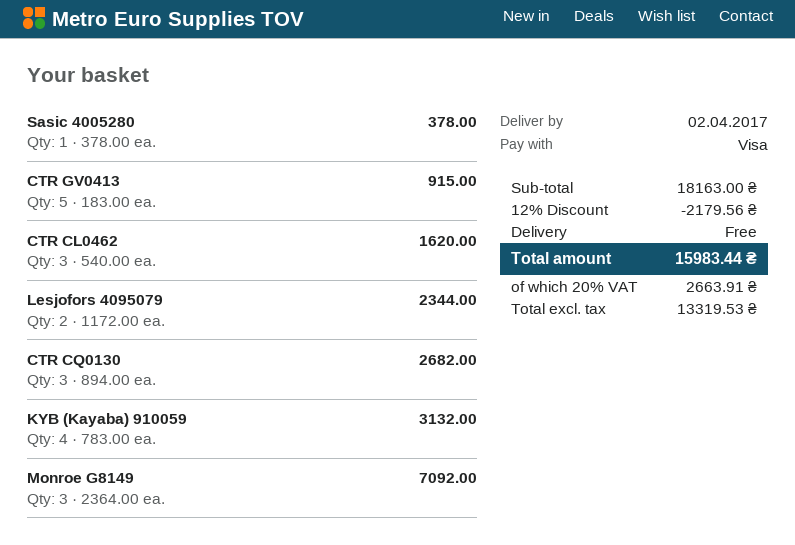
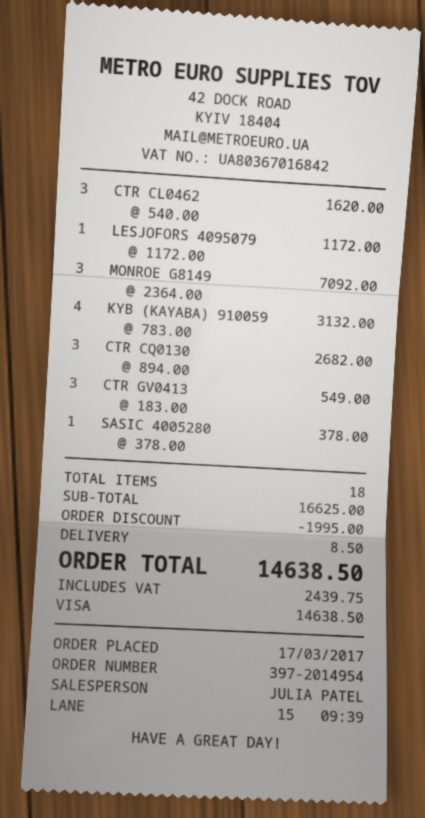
CTR GV0413: 5 x 183.00 = 915.00 -> 3 x 183.00 = 549.00
Lesjofors 4095079: 2 x 1172.00 = 2344.00 -> 1 x 1172.00 = 1172.00
subtotal: 18163.00 -> 16625.00
discount: 2179.56 -> 1995.00
shipping: 0.00 -> 8.50
tax: 2663.91 -> 2439.75
total: 15983.44 -> 14638.50

